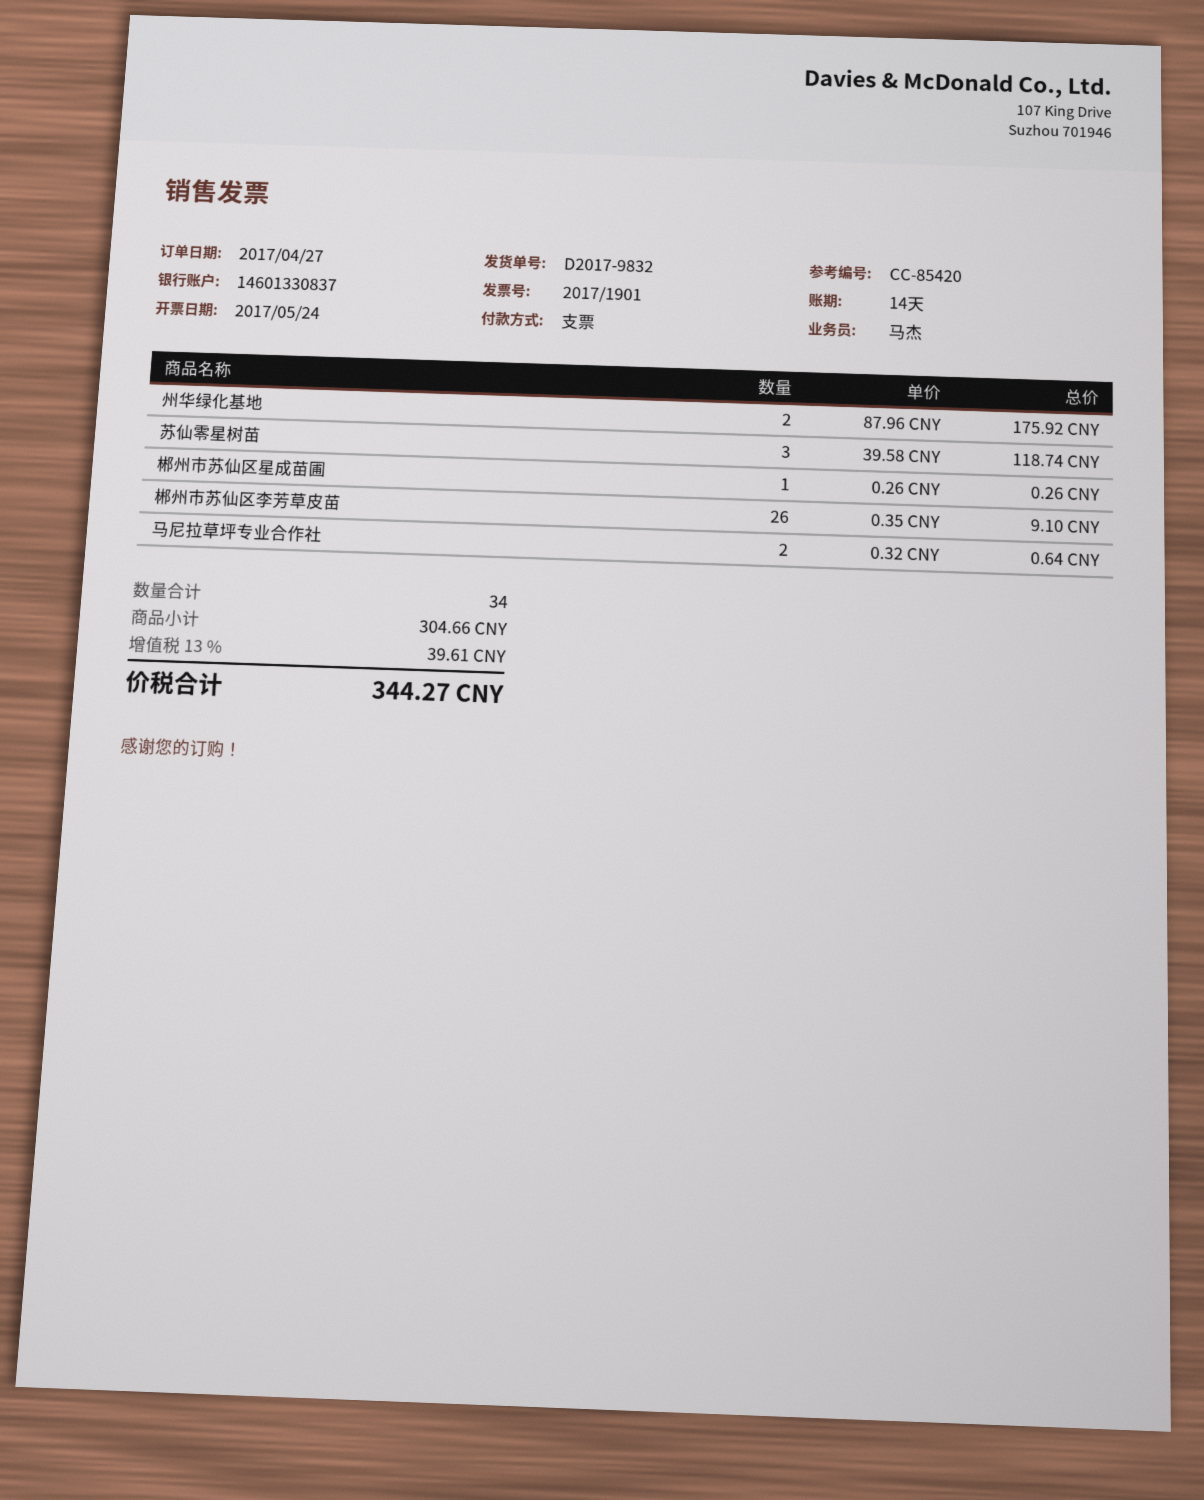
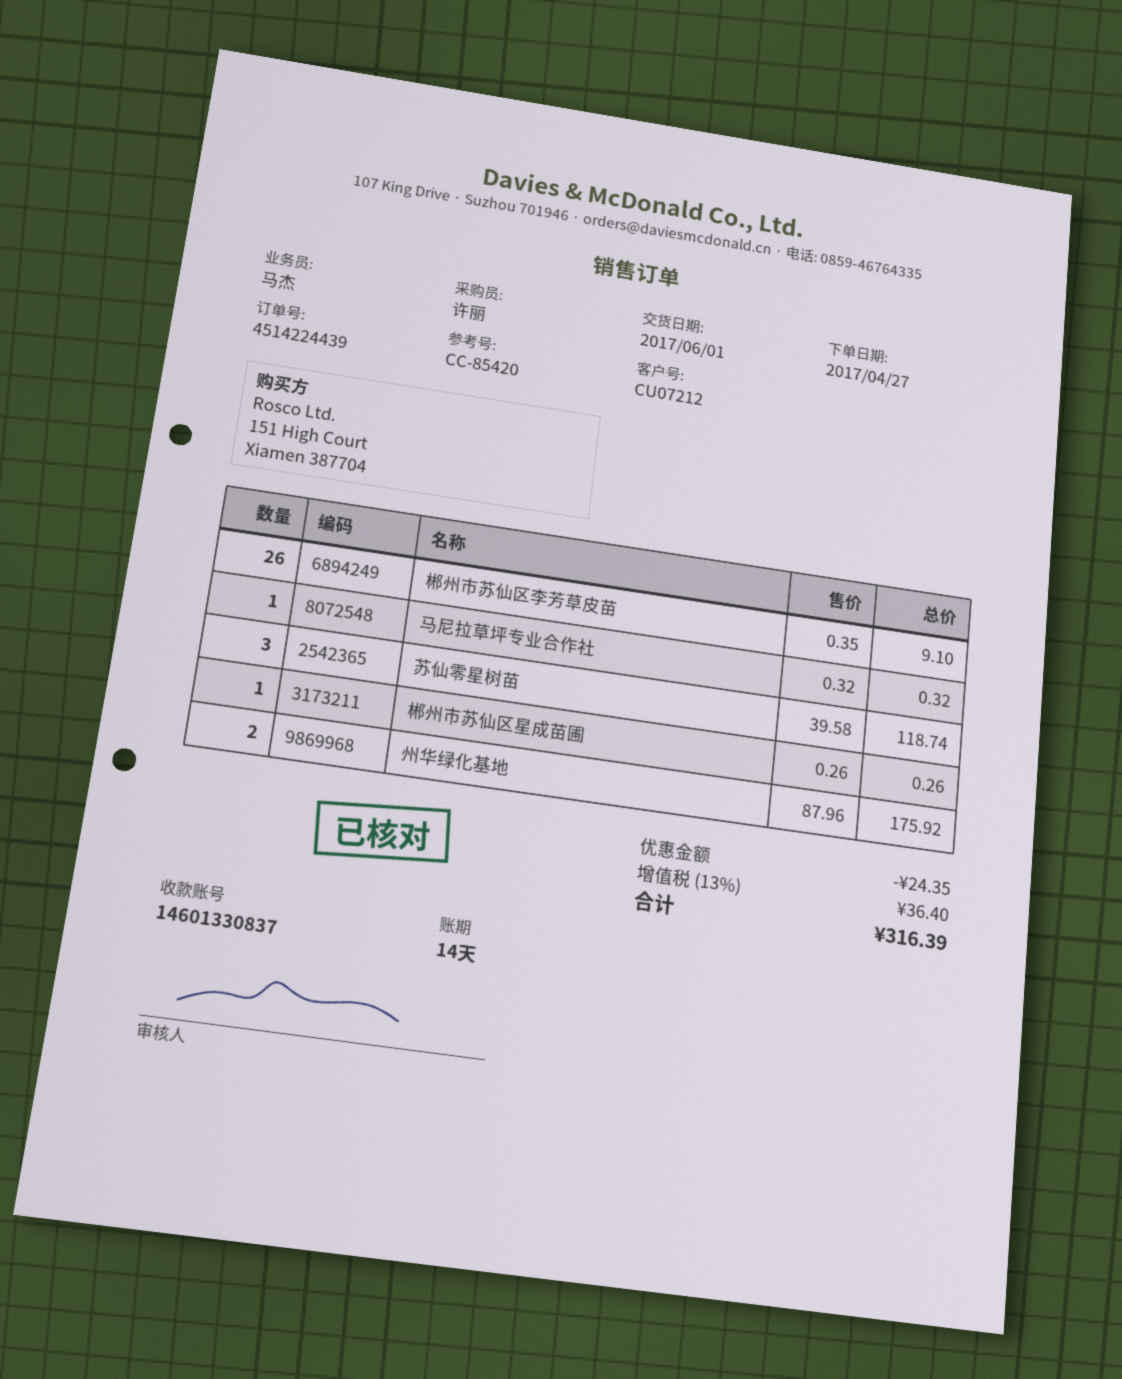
马尼拉草坪专业合作社: 2 x 0.32 = 0.64 -> 1 x 0.32 = 0.32
discount: none -> 24.35
tax: 13% = 39.61 -> 13% = 36.40
total: 344.27 -> 316.39

